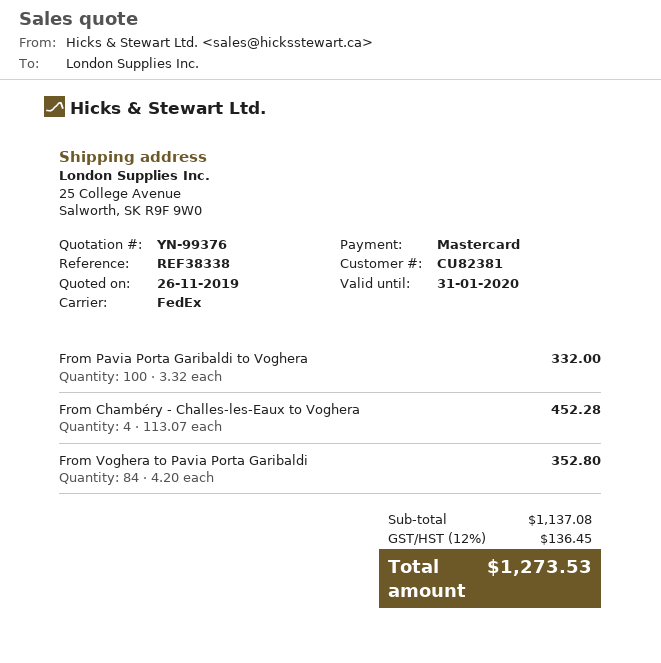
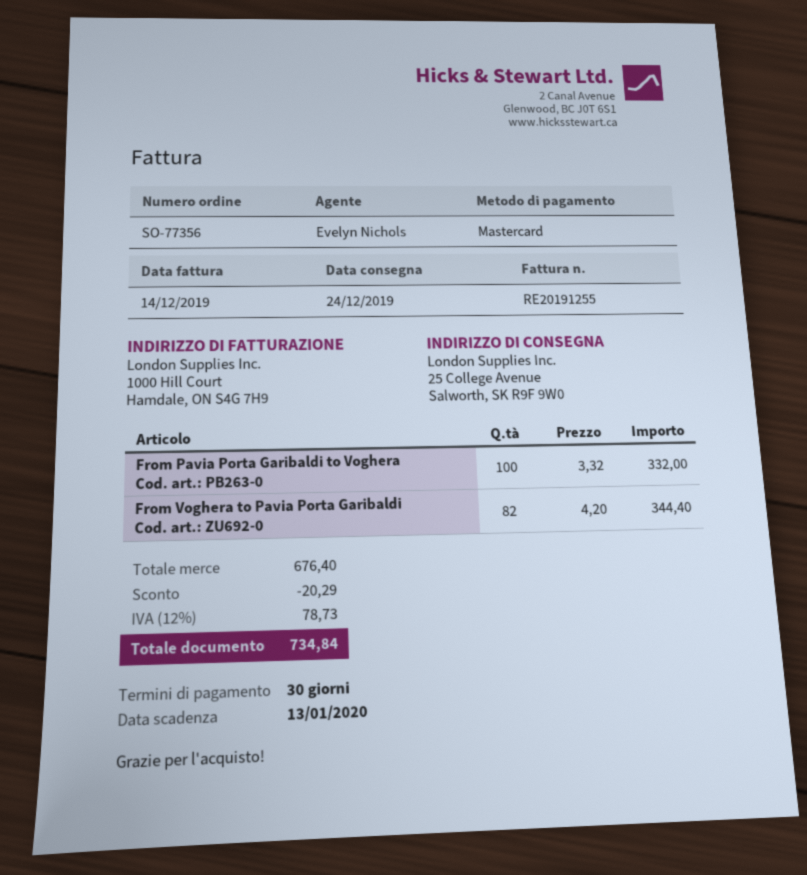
From Chambéry - Challes-les-Eaux to Voghera: 4 x 113.07 = 452.28 -> none
From Voghera to Pavia Porta Garibaldi: 84 x 4.20 = 352.80 -> 82 x 4.20 = 344.40
subtotal: 1137.08 -> 676.40
discount: none -> 20.29
tax: 12% = 136.45 -> 12% = 78.73
total: 1273.53 -> 734.84

